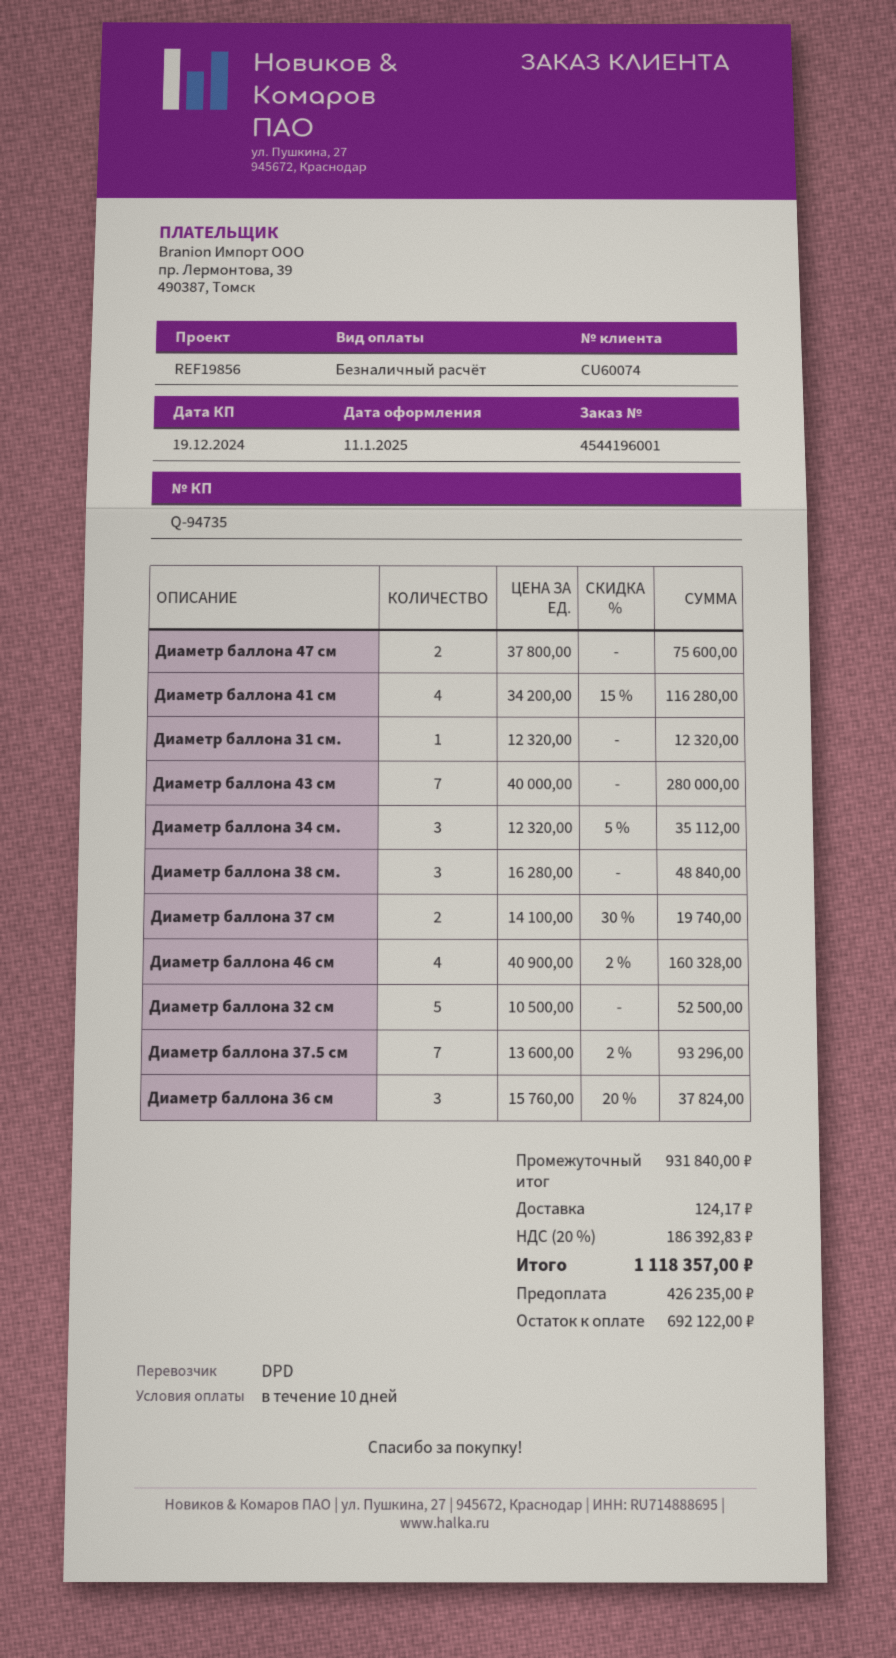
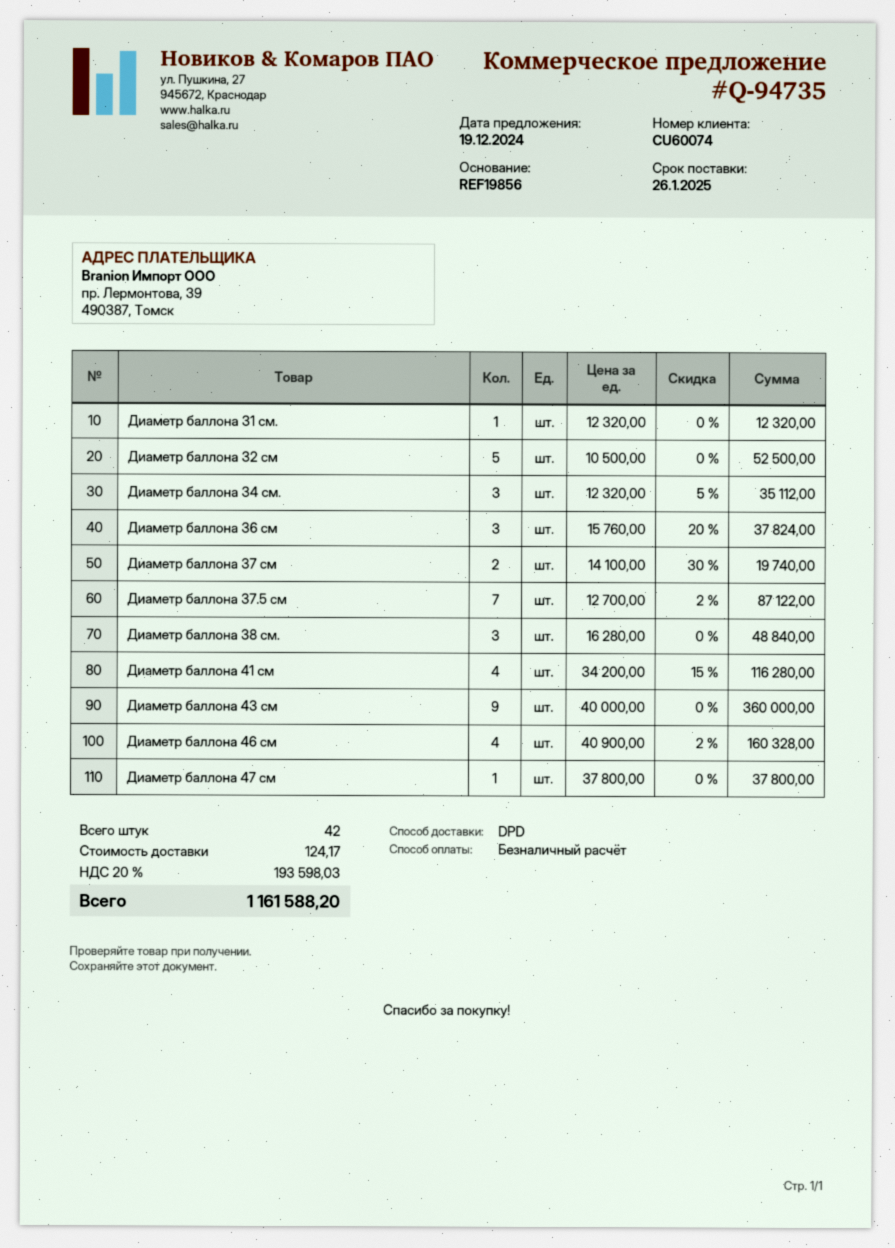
Диаметр баллона 47 см: 2 x 37800.00 = 75600.00 -> 1 x 37800.00 = 37800.00
Диаметр баллона 43 см: 7 x 40000.00 = 280000.00 -> 9 x 40000.00 = 360000.00
Диаметр баллона 37.5 см: 7 x 13600.00 - 2% = 93296.00 -> 7 x 12700.00 - 2% = 87122.00
tax: 20% = 186392.83 -> 20% = 193598.03
total: 1118357.00 -> 1161588.20

